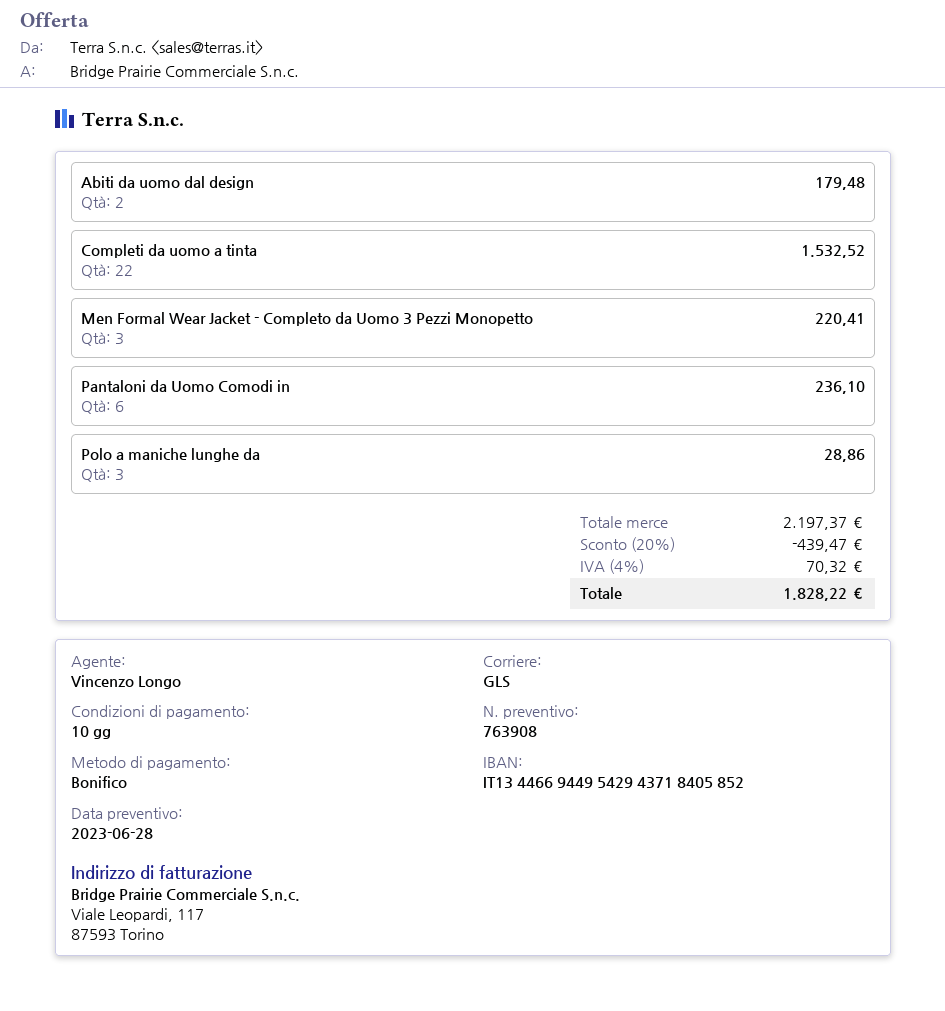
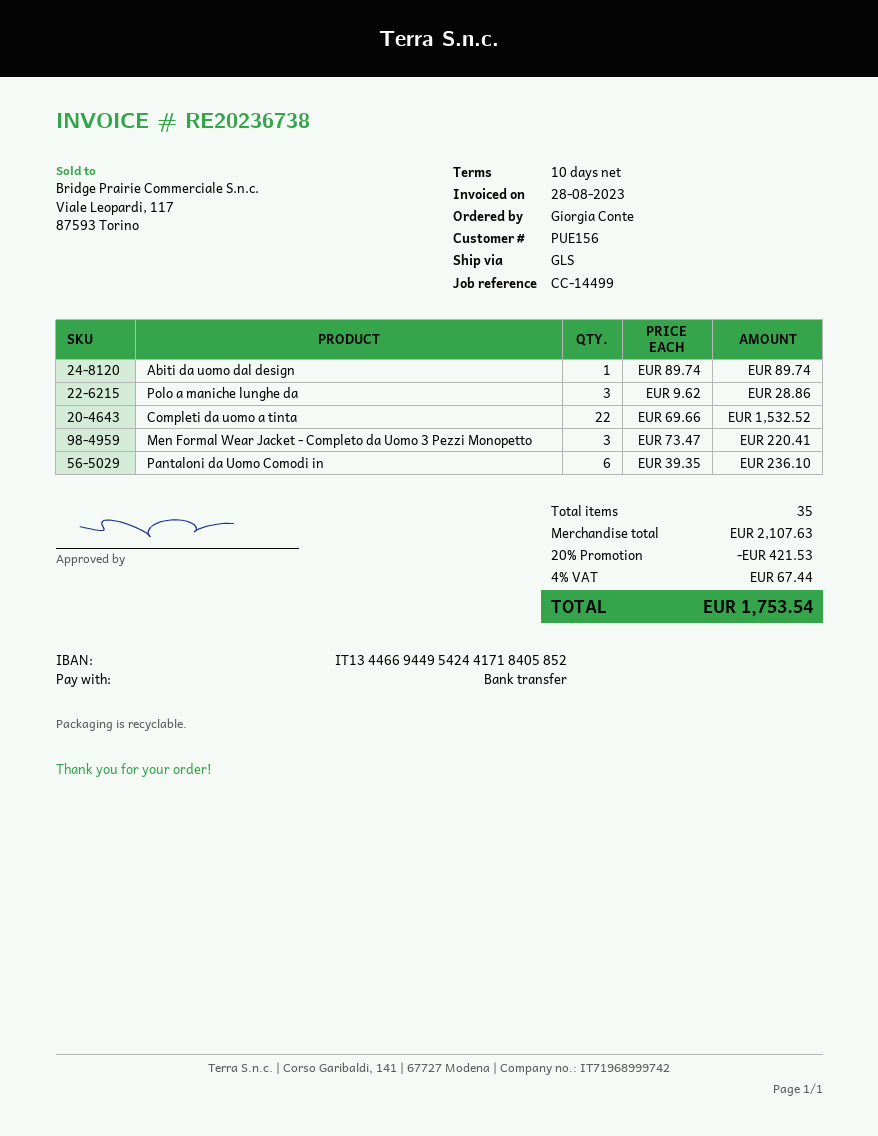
bank account: IT1344669449542943718405852 -> IT1344669449542441718405852
Abiti da uomo dal design: 2 for 179.48 -> 1 for 89.74
subtotal: 2197.37 -> 2107.63
discount: 20% = 439.47 -> 20% = 421.53
tax: 4% = 70.32 -> 4% = 67.44
total: 1828.22 -> 1753.54

